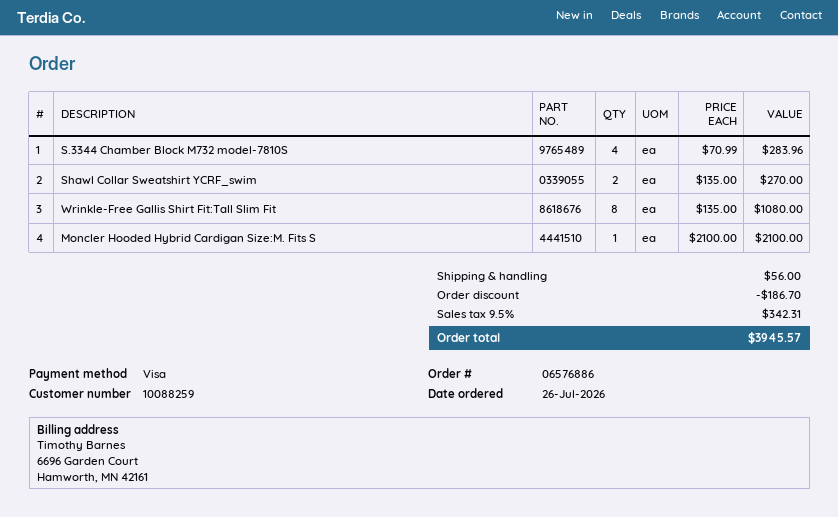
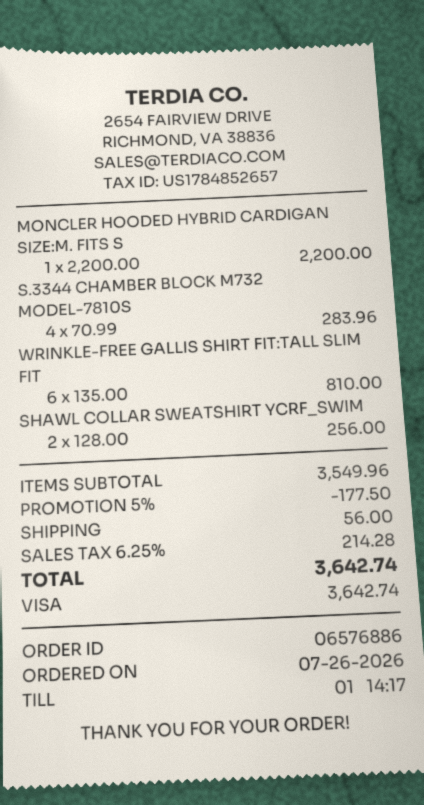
Shawl Collar Sweatshirt YCRF_swim: 2 x 135.00 = 270.00 -> 2 x 128.00 = 256.00
Wrinkle-Free Gallis Shirt Fit:Tall Slim Fit: 8 x 135.00 = 1080.00 -> 6 x 135.00 = 810.00
Moncler Hooded Hybrid Cardigan Size:M. Fits S: 1 x 2100.00 = 2100.00 -> 1 x 2200.00 = 2200.00
discount: 186.70 -> 177.50
tax: 9.5% = 342.31 -> 6.25% = 214.28
total: 3945.57 -> 3642.74

